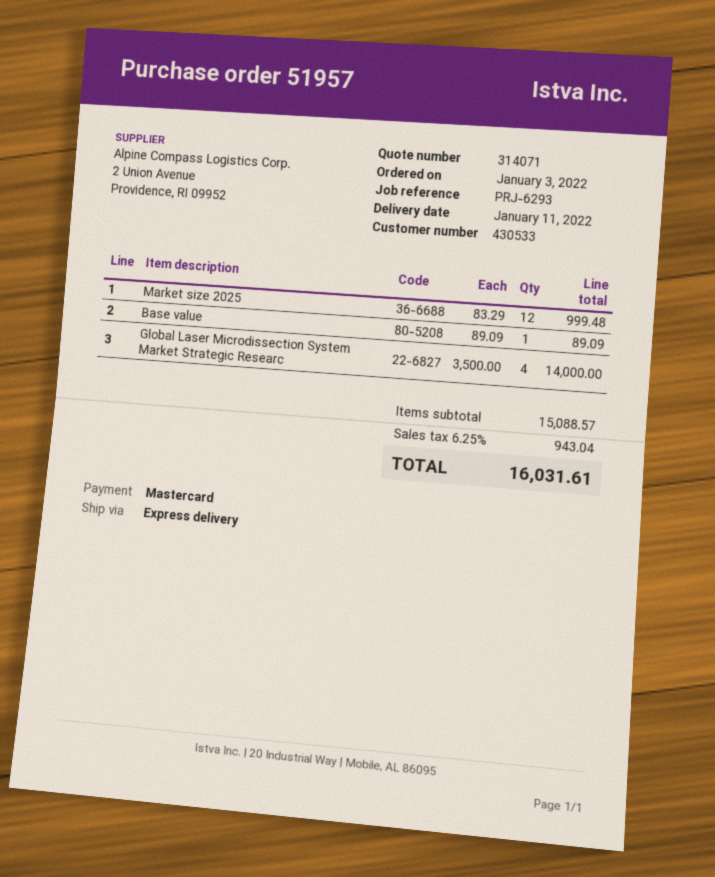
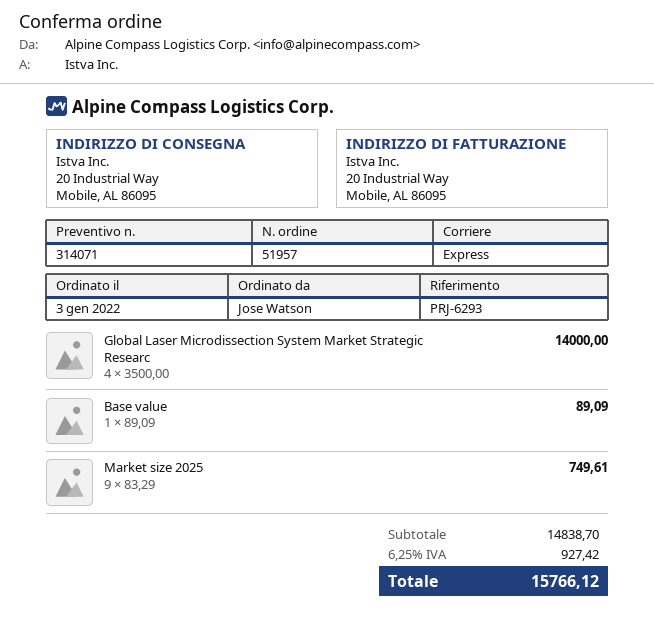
Market size 2025: 12 x 83.29 = 999.48 -> 9 x 83.29 = 749.61
subtotal: 15088.57 -> 14838.70
tax: 6.25% = 943.04 -> 6.25% = 927.42
total: 16031.61 -> 15766.12

